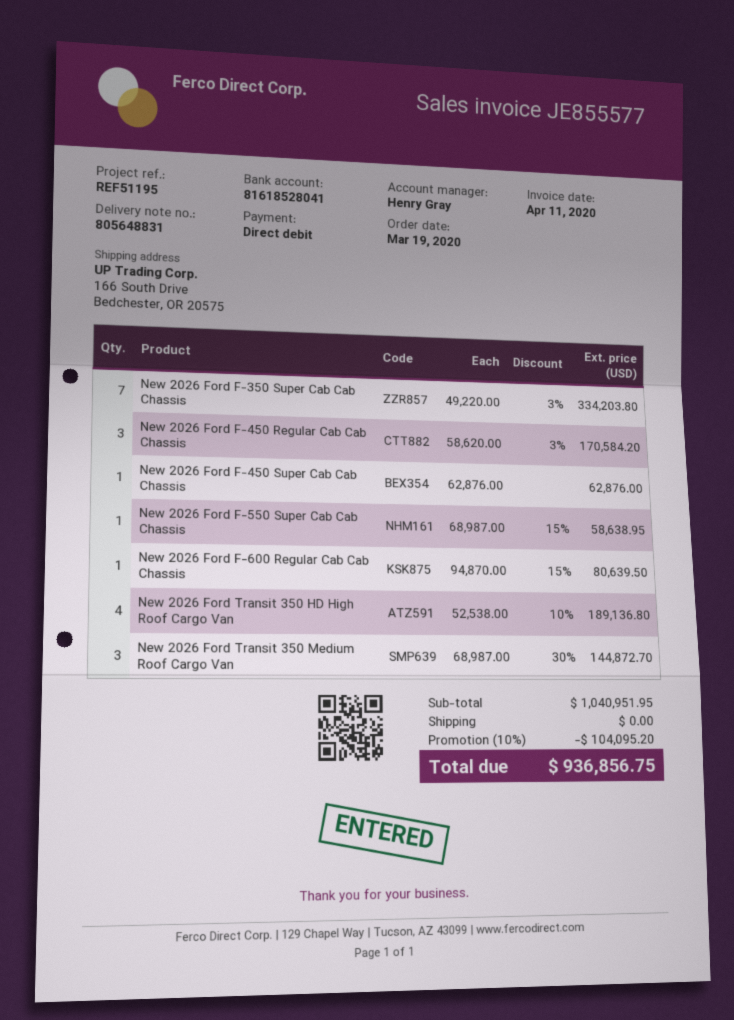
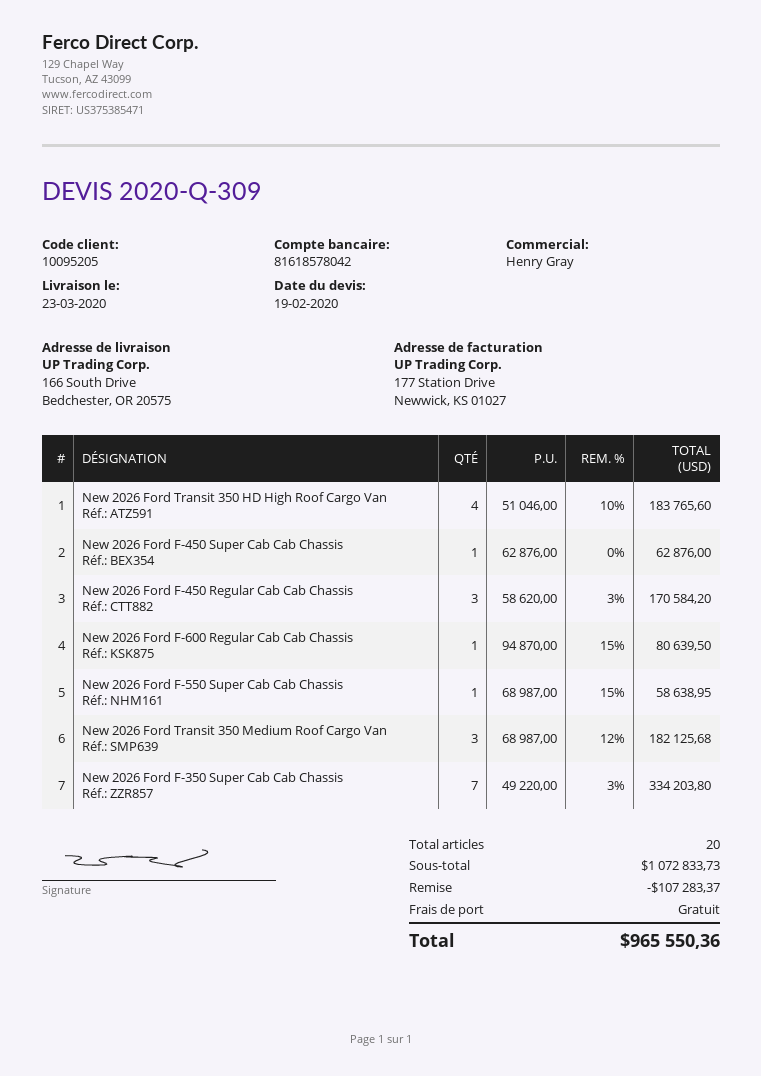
bank account: 81618528041 -> 81618578042
New 2026 Ford Transit 350 HD High Roof Cargo Van: 4 x 52538.00 - 10% = 189136.80 -> 4 x 51046.00 - 10% = 183765.60
New 2026 Ford Transit 350 Medium Roof Cargo Van: 3 x 68987.00 - 30% = 144872.70 -> 3 x 68987.00 - 12% = 182125.68
subtotal: 1040951.95 -> 1072833.73
discount: 104095.20 -> 107283.37
total: 936856.75 -> 965550.36

